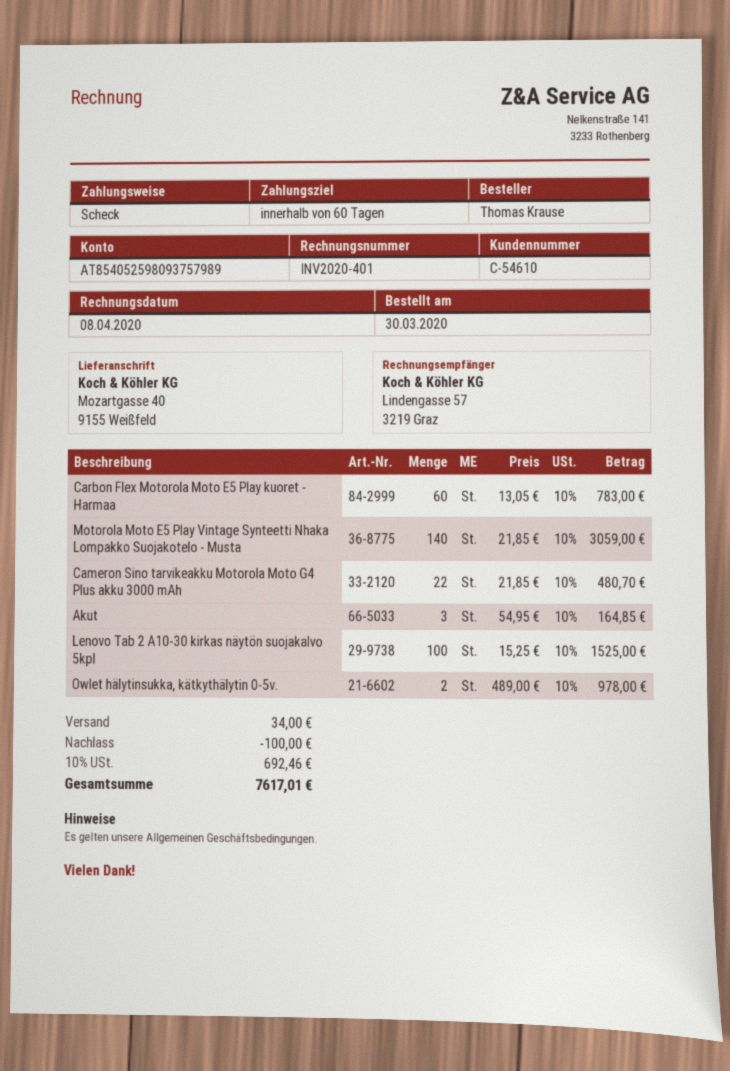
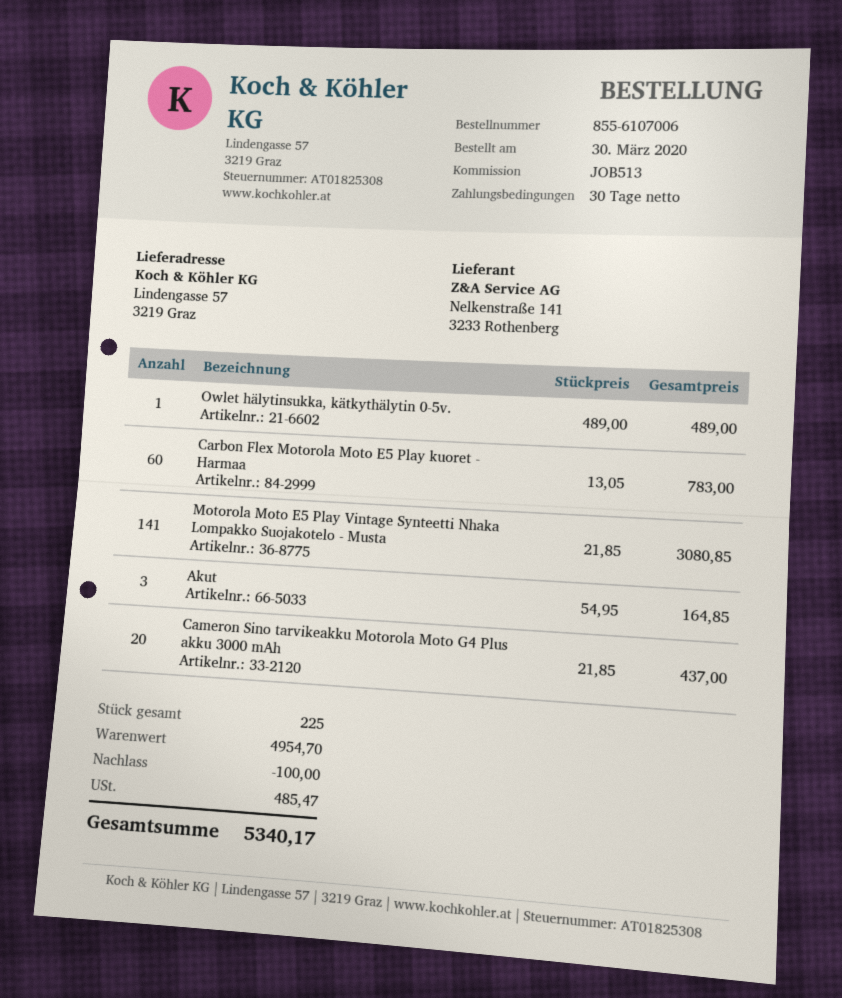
payment terms: 60 days -> 30 days
ship to: Mozartgasse 40, 9155 Weißfeld -> Lindengasse 57, 3219 Graz
Motorola Moto E5 Play Vintage Synteetti Nhaka Lompakko Suojakotelo - Musta: 140 x 21.85 = 3059.00 -> 141 x 21.85 = 3080.85
Cameron Sino tarvikeakku Motorola Moto G4 Plus akku 3000 mAh: 22 x 21.85 = 480.70 -> 20 x 21.85 = 437.00
Lenovo Tab 2 A10-30 kirkas näytön suojakalvo 5kpl: 100 x 15.25 = 1525.00 -> none
Owlet hälytinsukka, kätkythälytin 0-5v.: 2 x 489.00 = 978.00 -> 1 x 489.00 = 489.00
shipping: 34.00 -> none
tax: 692.46 -> 485.47
total: 7617.01 -> 5340.17

